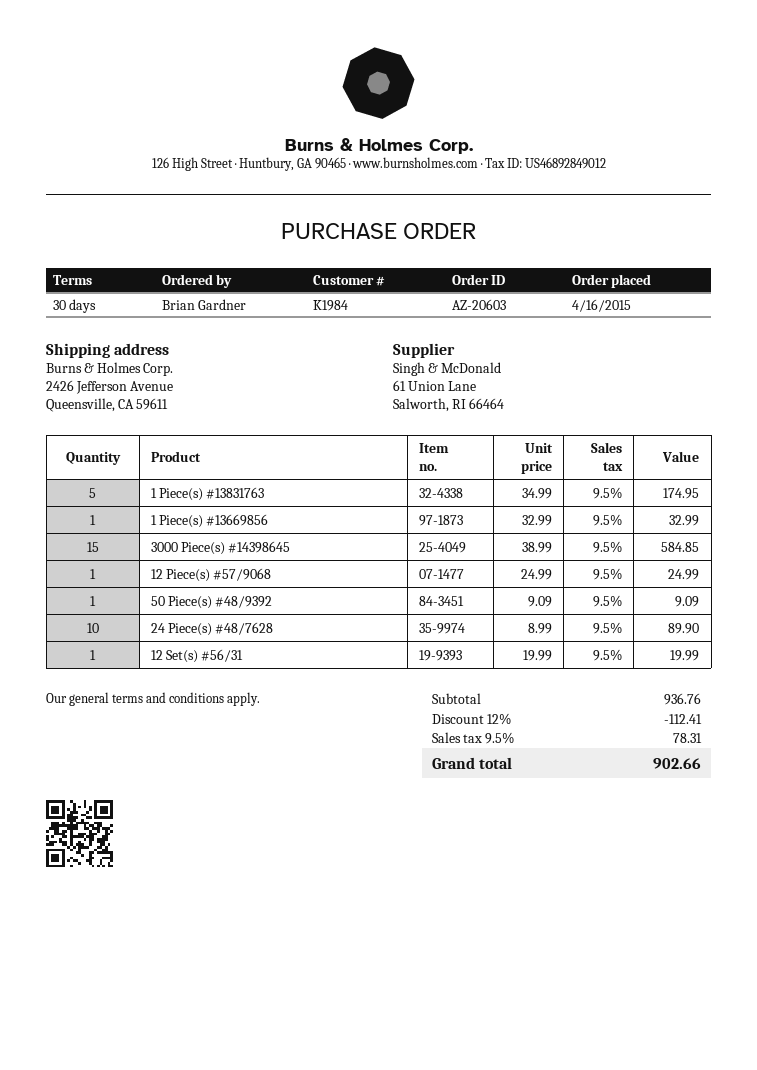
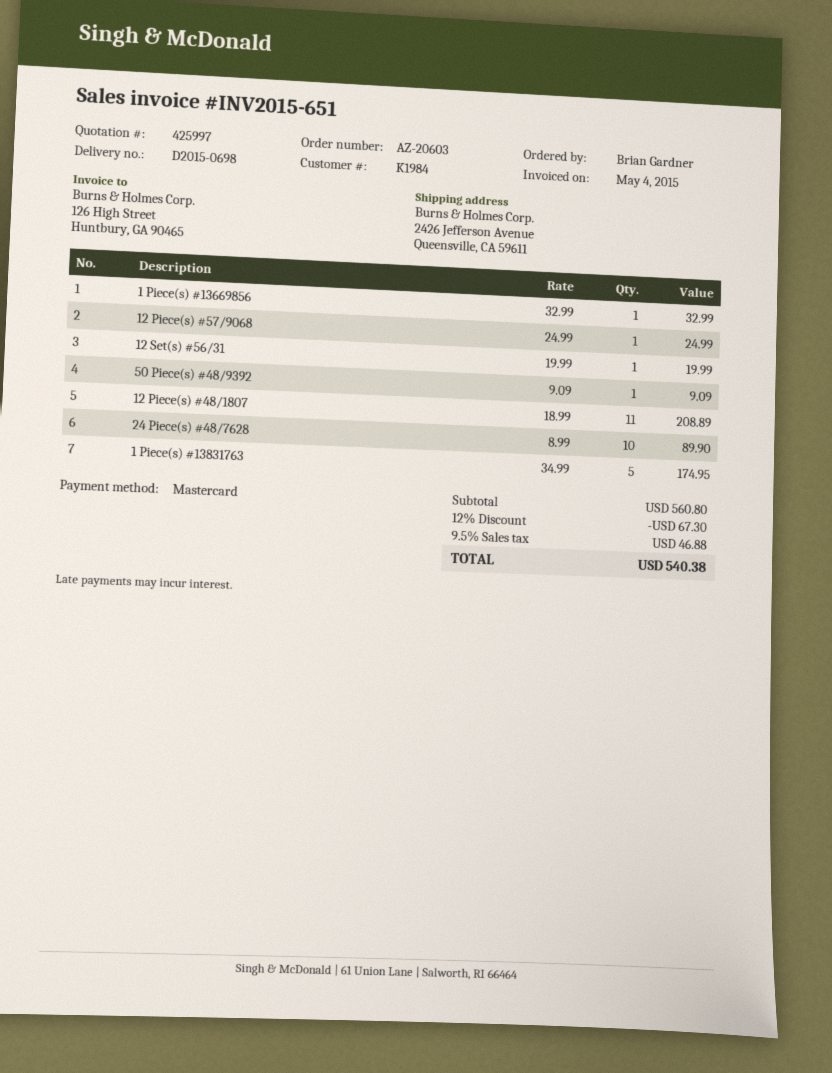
3000 Piece(s) #14398645: 15 x 38.99 = 584.85 -> none
12 Piece(s) #48/1807: none -> 11 x 18.99 = 208.89
subtotal: 936.76 -> 560.80
discount: 12% = 112.41 -> 12% = 67.30
tax: 9.5% = 78.31 -> 9.5% = 46.88
total: 902.66 -> 540.38

